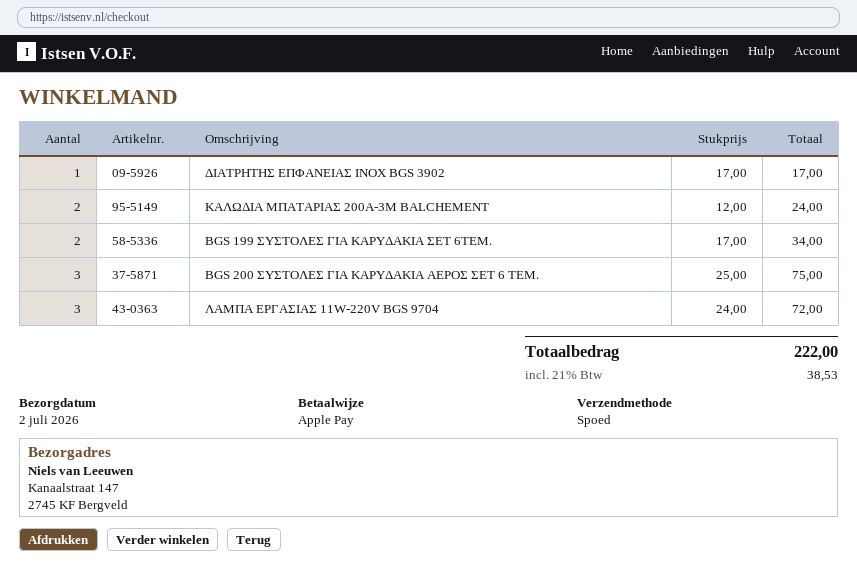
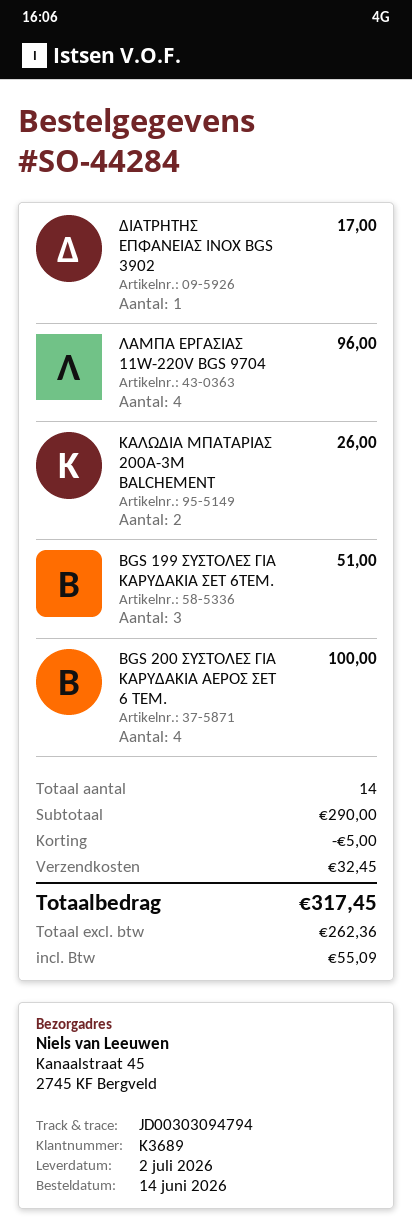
ship to: Kanaalstraat 147, 2745 KF Bergveld -> Kanaalstraat 45, 2745 KF Bergveld
ΚΑΛΩΔΙΑ ΜΠΑΤΑΡΙΑΣ 200Α-3Μ BALCHEMENT: 2 for 24.00 -> 2 for 26.00
BGS 199 ΣΥΣΤΟΛΕΣ ΓΙΑ ΚΑΡΥΔΑΚΙΑ ΣΕΤ 6ΤΕΜ.: 2 for 34.00 -> 3 for 51.00
BGS 200 ΣΥΣΤΟΛΕΣ ΓΙΑ ΚΑΡΥΔΑΚΙΑ ΑΕΡΟΣ ΣΕΤ 6 ΤΕΜ.: 3 for 75.00 -> 4 for 100.00
ΛΑΜΠΑ ΕΡΓΑΣΙΑΣ 11W-220V BGS 9704: 3 for 72.00 -> 4 for 96.00
discount: none -> 5.00
shipping: none -> 32.45
tax: 38.53 -> 55.09
total: 222.00 -> 317.45

